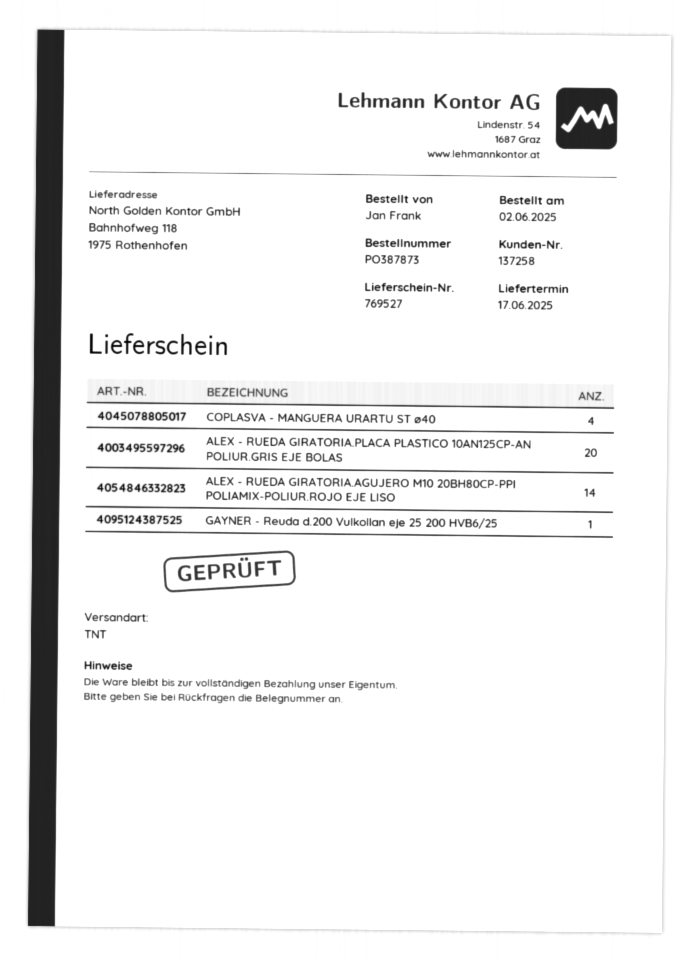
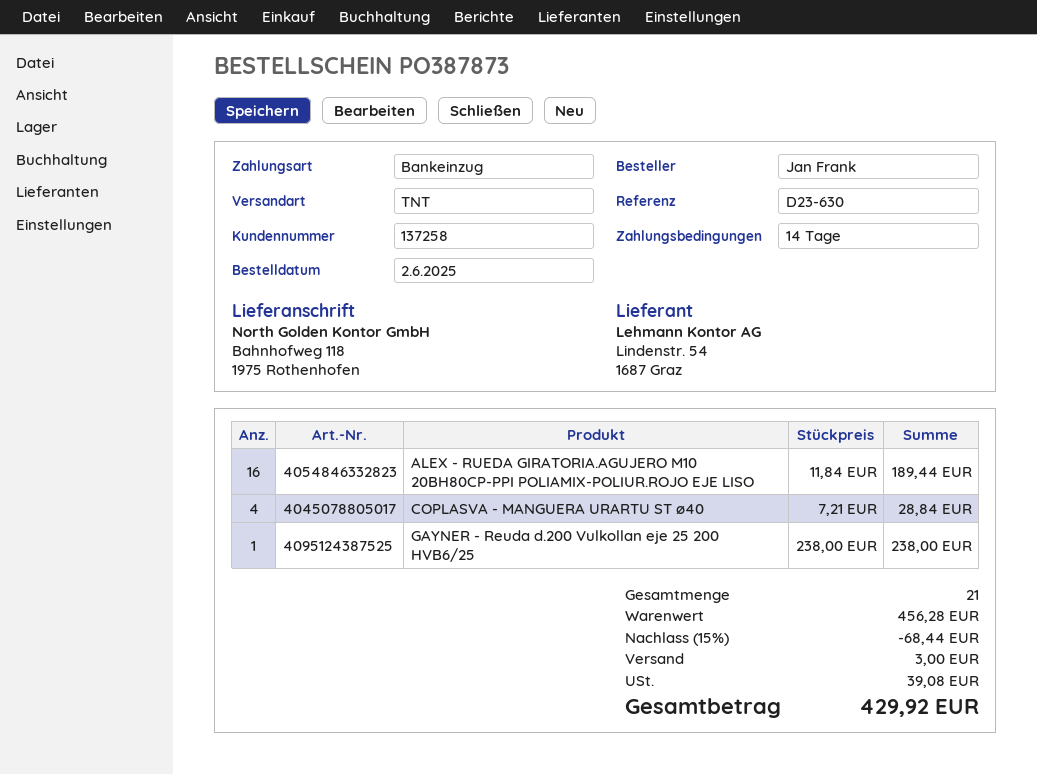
ALEX - RUEDA GIRATORIA.PLACA PLASTICO 10AN125CP-AN POLIUR.GRIS EJE BOLAS: 20 -> none
ALEX - RUEDA GIRATORIA.AGUJERO M10 20BH80CP-PPI POLIAMIX-POLIUR.ROJO EJE LISO: 14 -> 16

